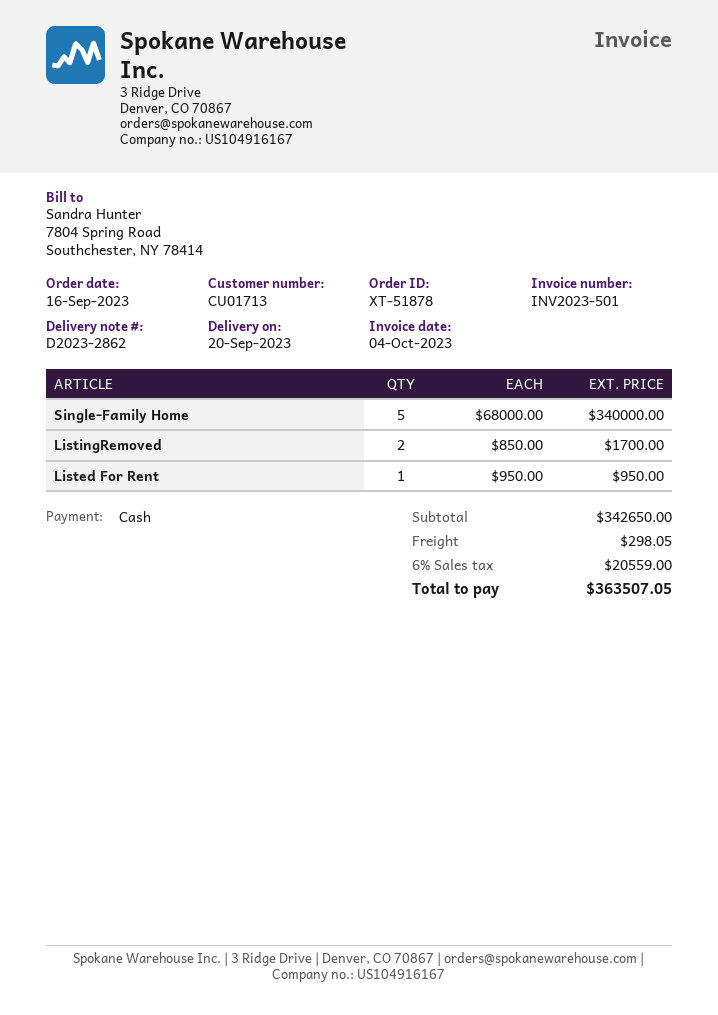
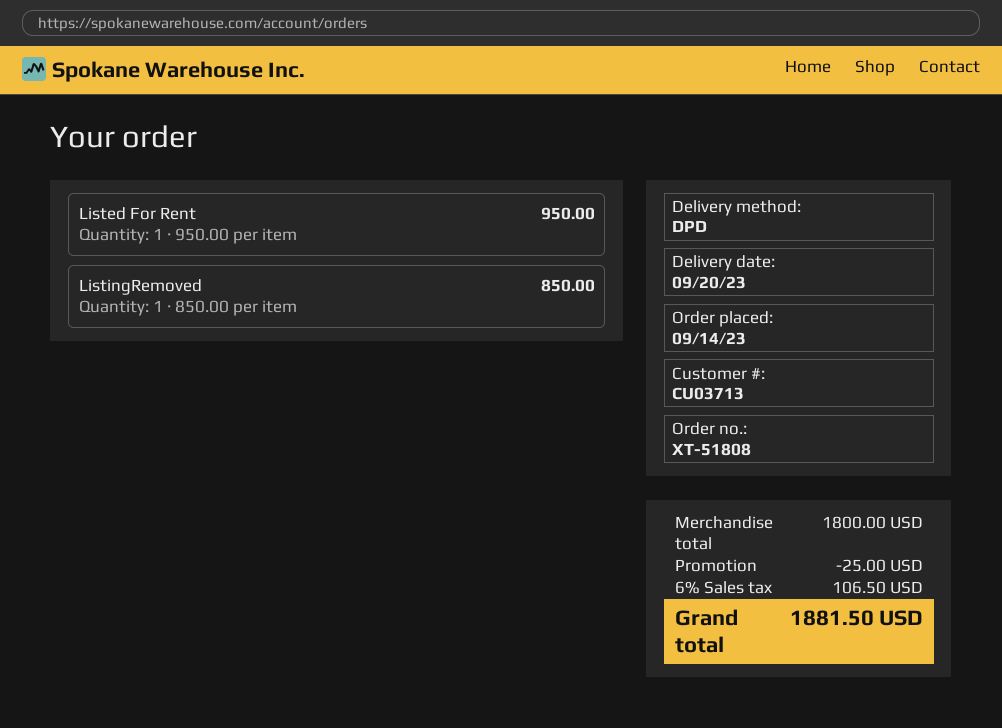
order number: XT-51878 -> XT-51808
order date: 2023-09-16 -> 2023-09-14
customer number: CU01713 -> CU03713
Single-Family Home: 5 x 68000.00 = 340000.00 -> none
ListingRemoved: 2 x 850.00 = 1700.00 -> 1 x 850.00 = 850.00
subtotal: 342650.00 -> 1800.00
discount: none -> 25.00
shipping: 298.05 -> none
tax: 6% = 20559.00 -> 6% = 106.50
total: 363507.05 -> 1881.50

